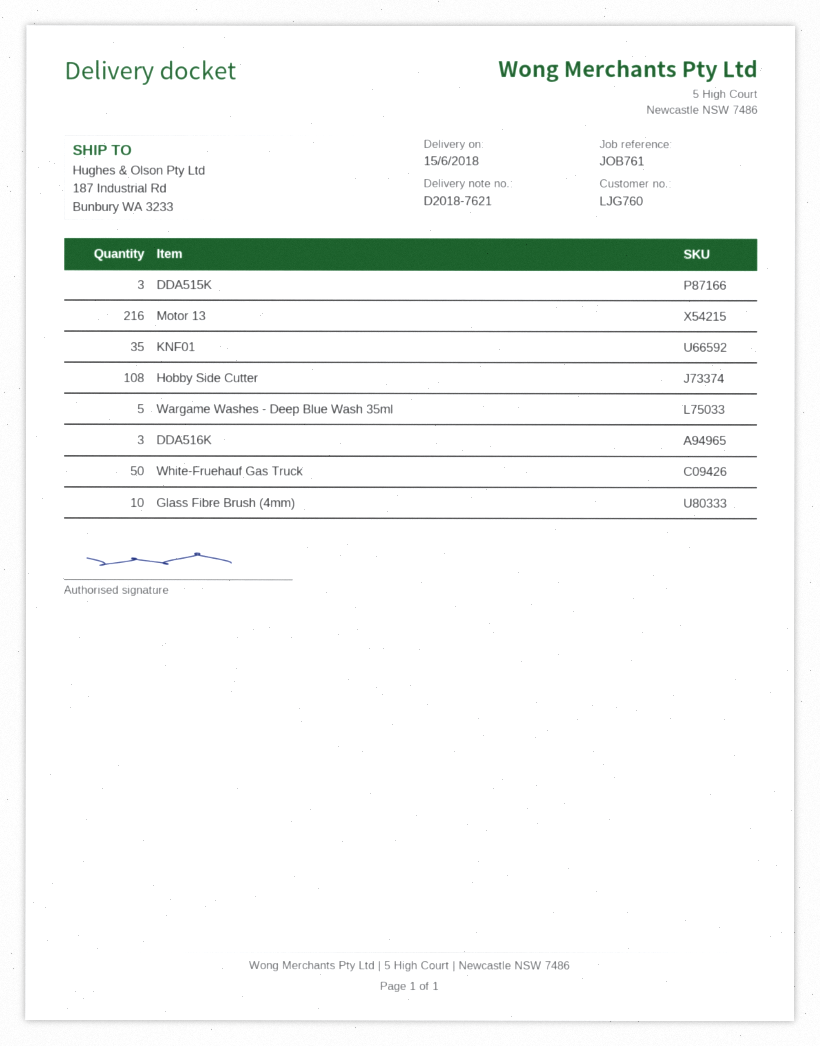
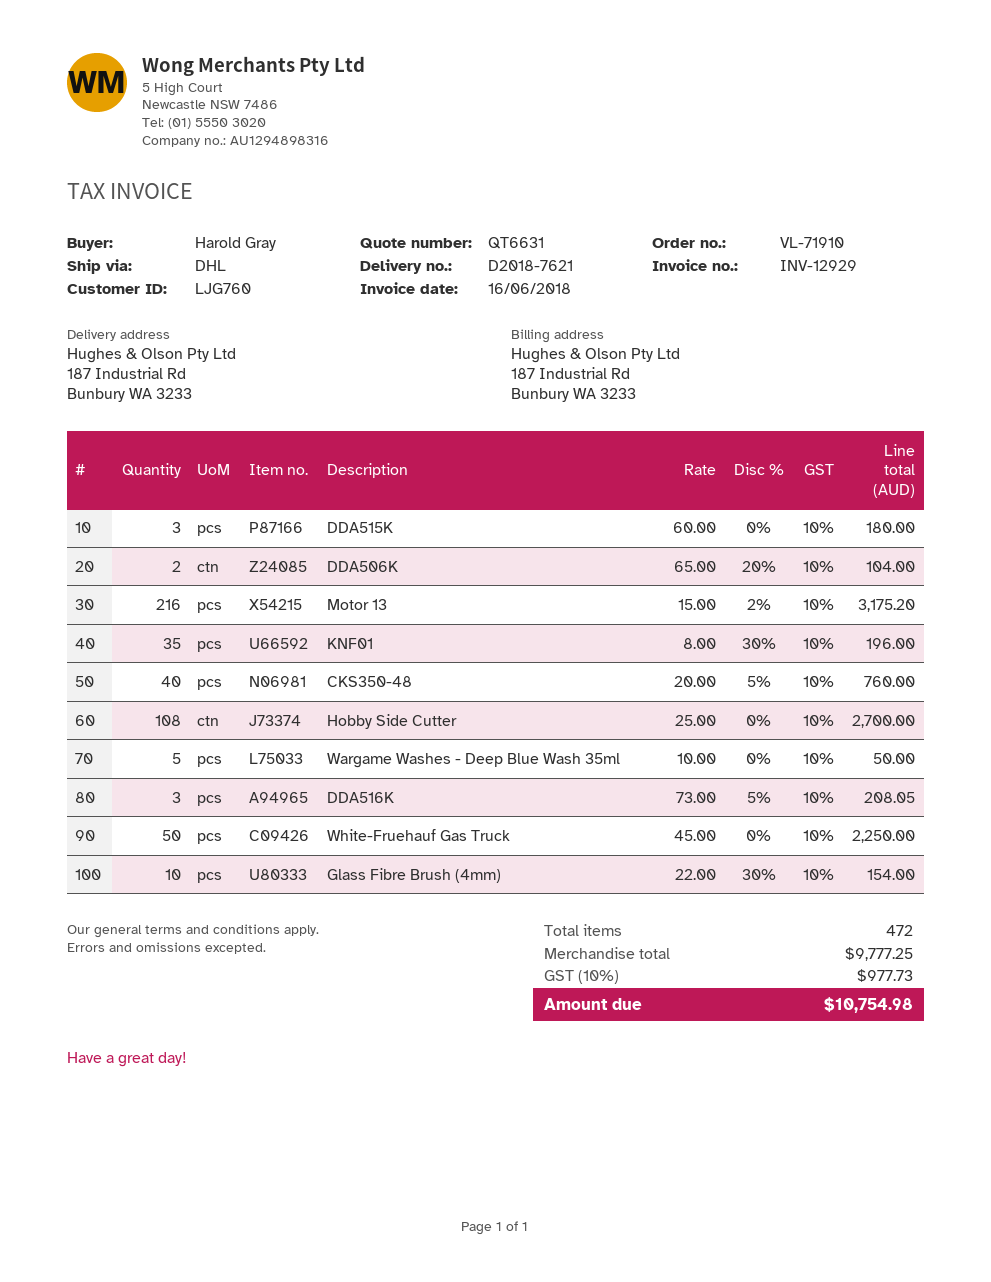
DDA506K: none -> 2
CKS350-48: none -> 40

